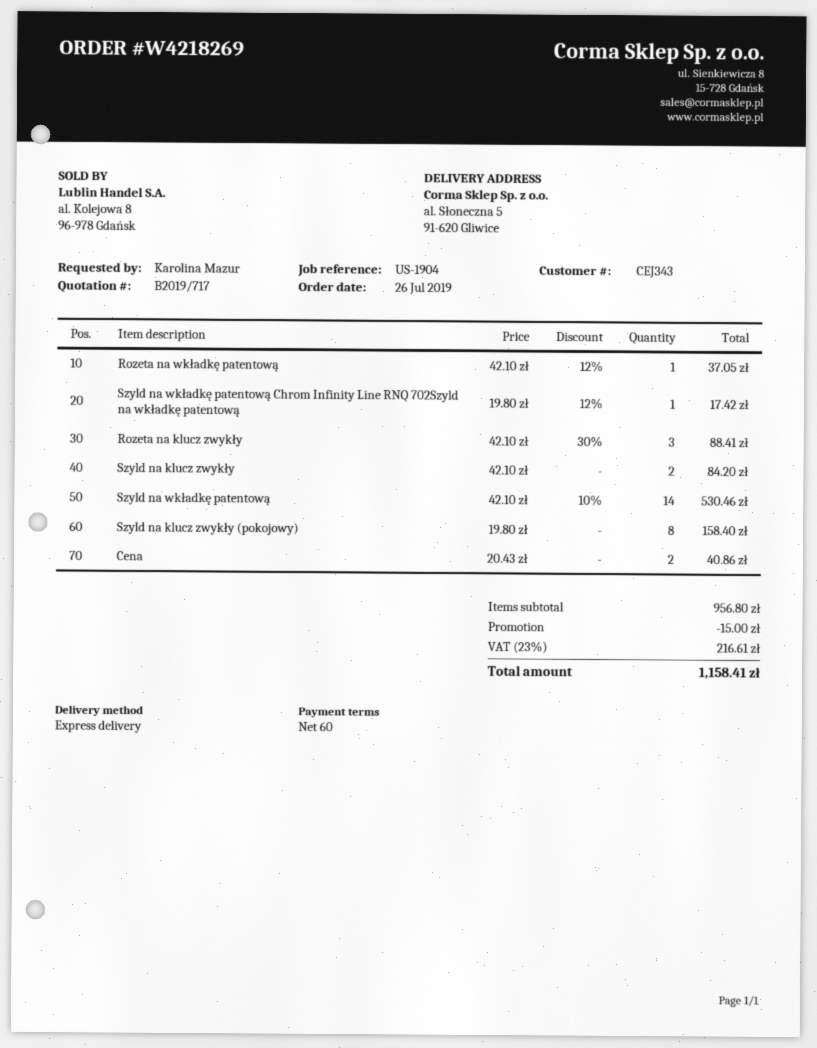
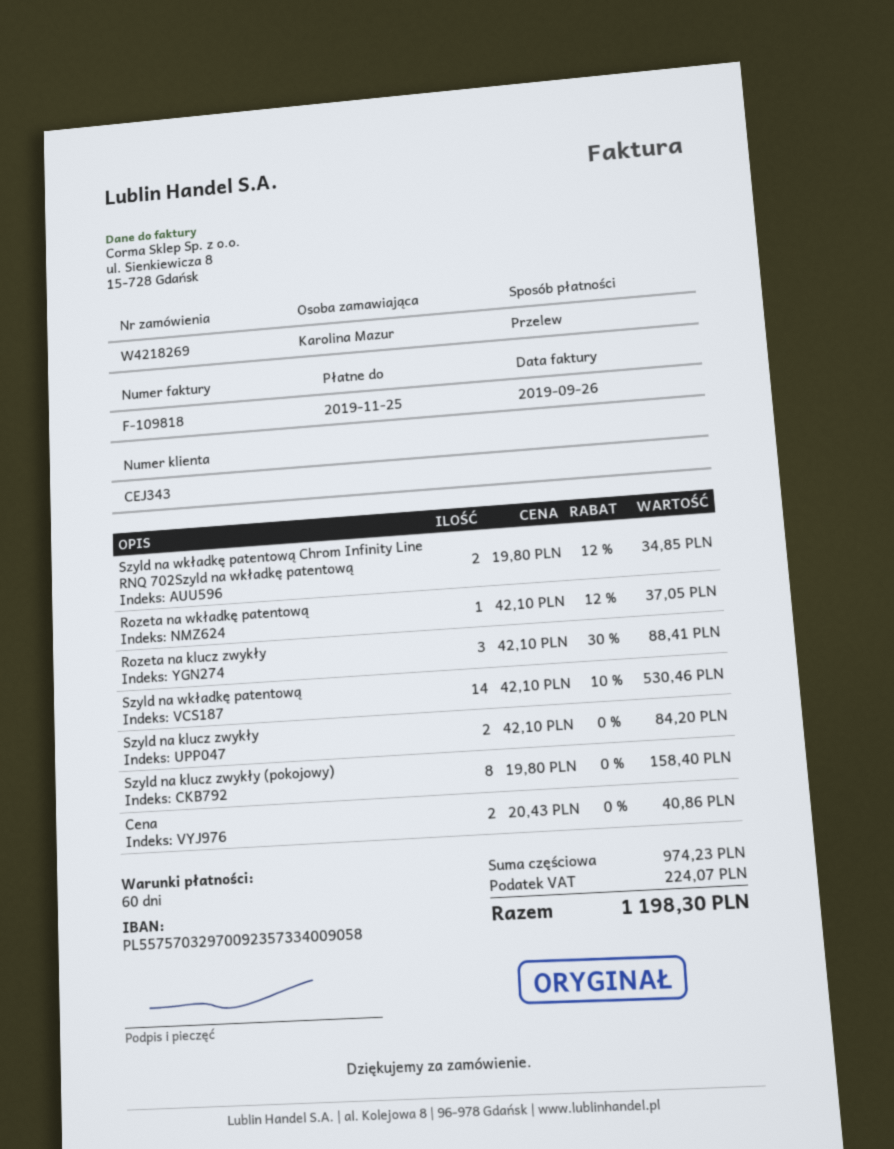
Szyld na wkładkę patentową Chrom Infinity Line RNQ 702Szyld na wkładkę patentową: 1 x 19.80 - 12% = 17.42 -> 2 x 19.80 - 12% = 34.85
subtotal: 956.80 -> 974.23
discount: 15.00 -> none
tax: 216.61 -> 224.07
total: 1158.41 -> 1198.30

